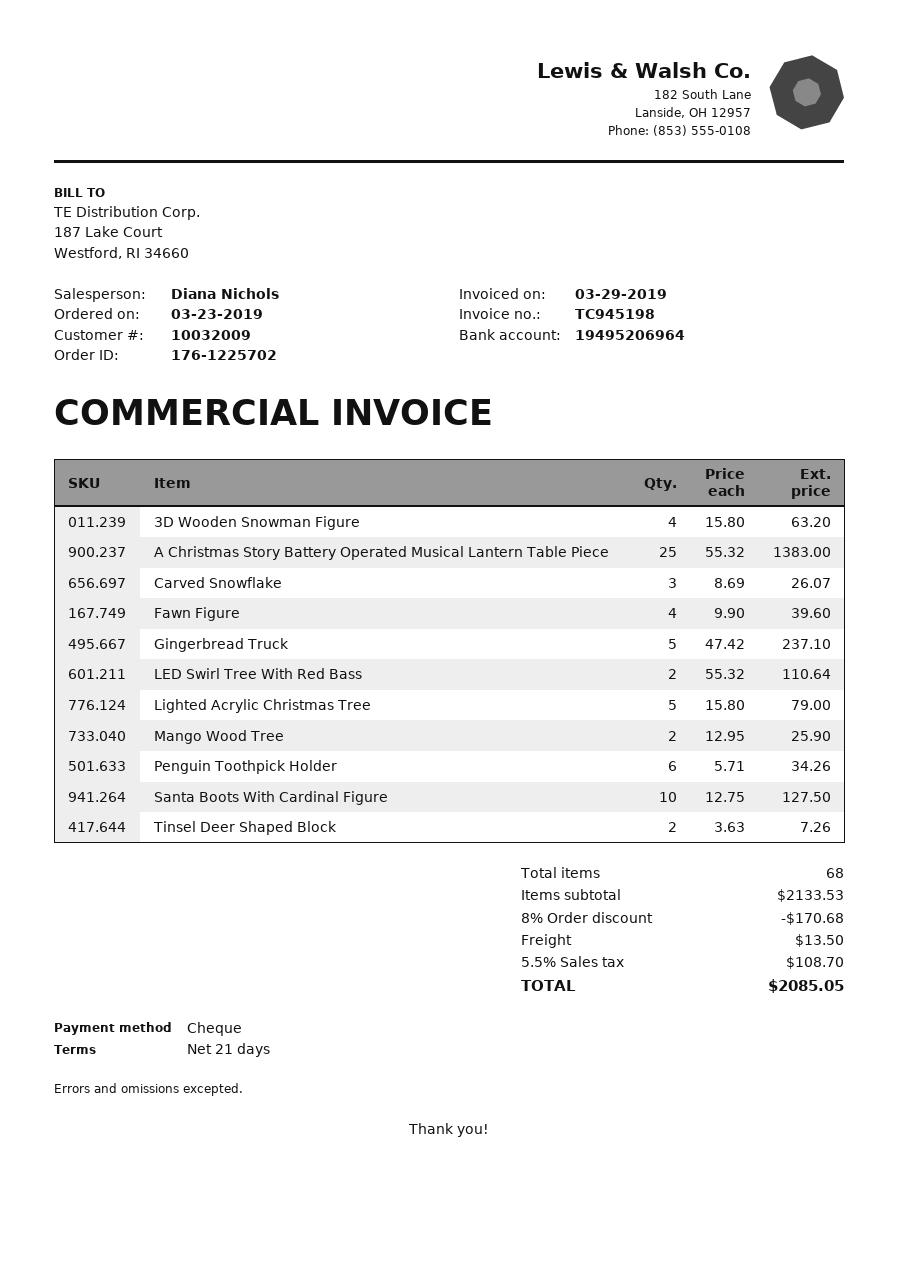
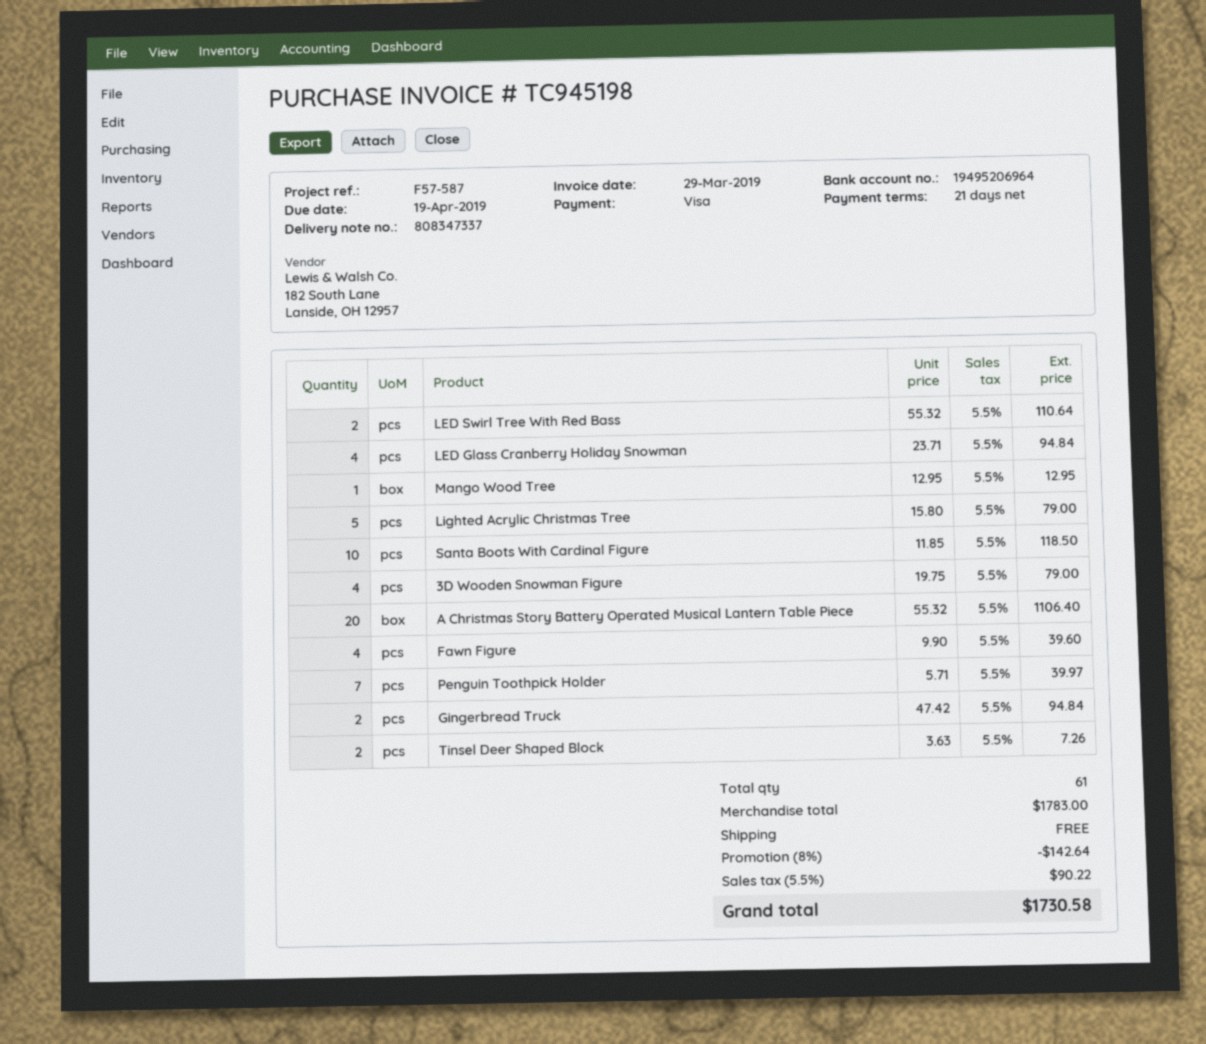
payment method: cheque -> Visa
3D Wooden Snowman Figure: 4 x 15.80 = 63.20 -> 4 x 19.75 = 79.00
A Christmas Story Battery Operated Musical Lantern Table Piece: 25 x 55.32 = 1383.00 -> 20 x 55.32 = 1106.40
Carved Snowflake: 3 x 8.69 = 26.07 -> none
Gingerbread Truck: 5 x 47.42 = 237.10 -> 2 x 47.42 = 94.84
Mango Wood Tree: 2 x 12.95 = 25.90 -> 1 x 12.95 = 12.95
Penguin Toothpick Holder: 6 x 5.71 = 34.26 -> 7 x 5.71 = 39.97
Santa Boots With Cardinal Figure: 10 x 12.75 = 127.50 -> 10 x 11.85 = 118.50
LED Glass Cranberry Holiday Snowman: none -> 4 x 23.71 = 94.84
total quantity: 68 -> 61
subtotal: 2133.53 -> 1783.00
discount: 8% = 170.68 -> 8% = 142.64
shipping: 13.50 -> 0.00
tax: 5.5% = 108.70 -> 5.5% = 90.22
total: 2085.05 -> 1730.58

